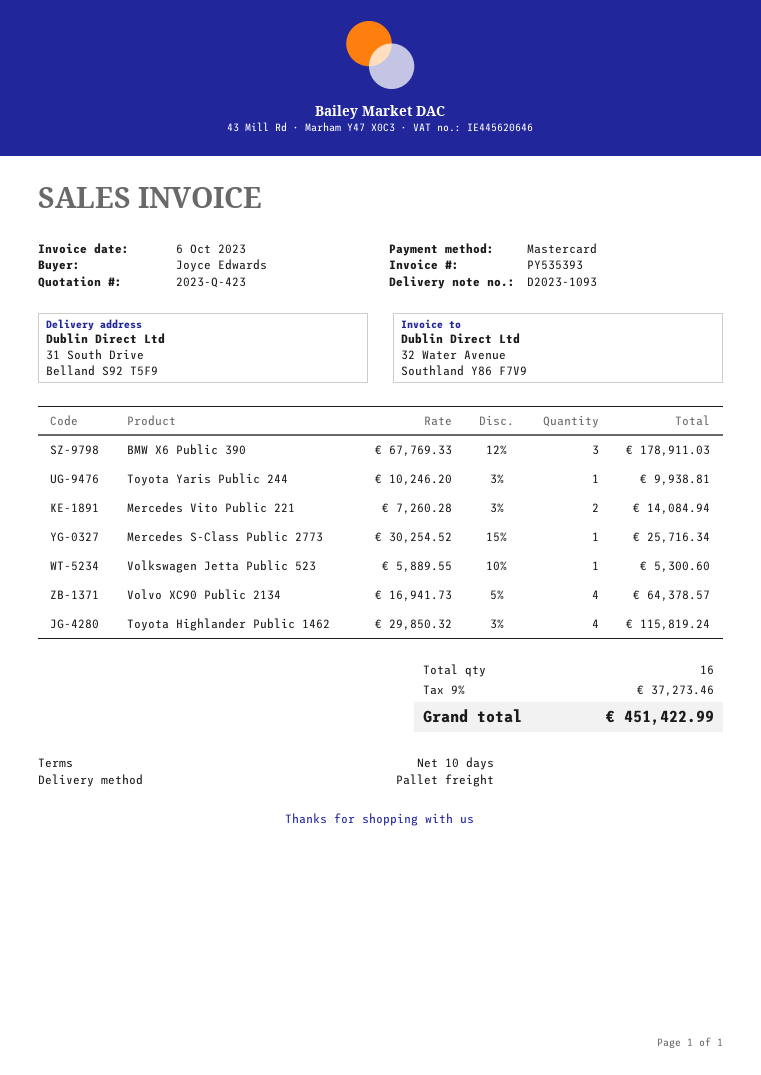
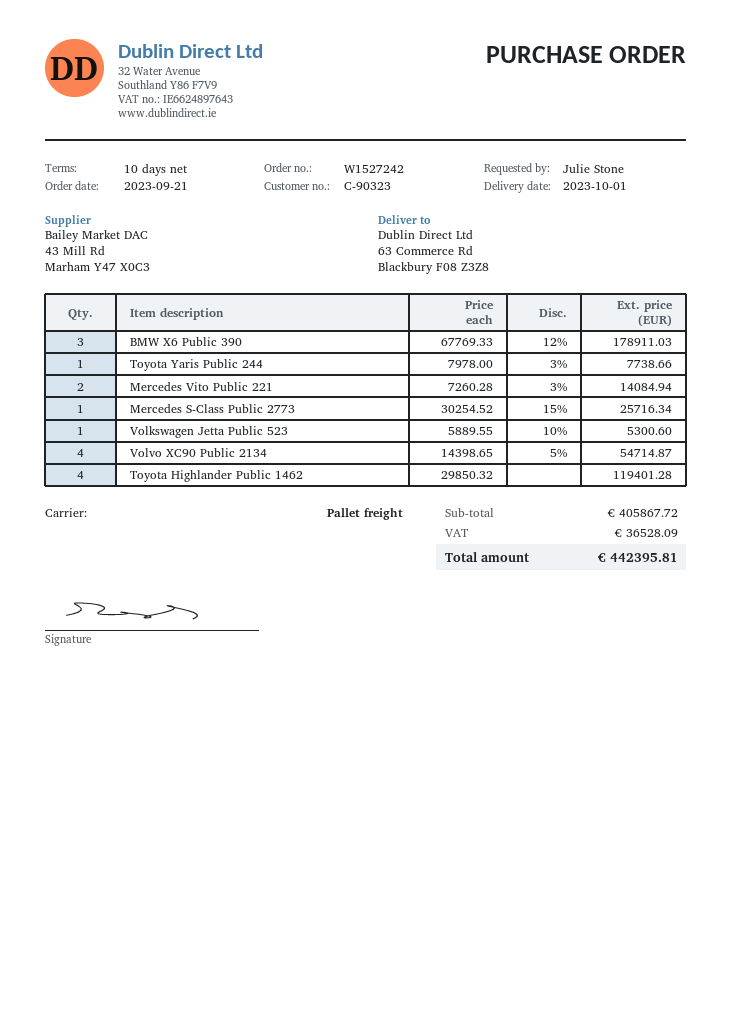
ordered by: Joyce Edwards -> Julie Stone
ship to: 31 South Drive, Belland S92 T5F9 -> 63 Commerce Rd, Blackbury F08 Z3Z8
Toyota Yaris Public 244: 1 x 10246.20 - 3% = 9938.81 -> 1 x 7978.00 - 3% = 7738.66
Volvo XC90 Public 2134: 4 x 16941.73 - 5% = 64378.57 -> 4 x 14398.65 - 5% = 54714.87
Toyota Highlander Public 1462: 4 x 29850.32 - 3% = 115819.24 -> 4 x 29850.32 = 119401.28
tax: 37273.46 -> 36528.09
total: 451422.99 -> 442395.81

